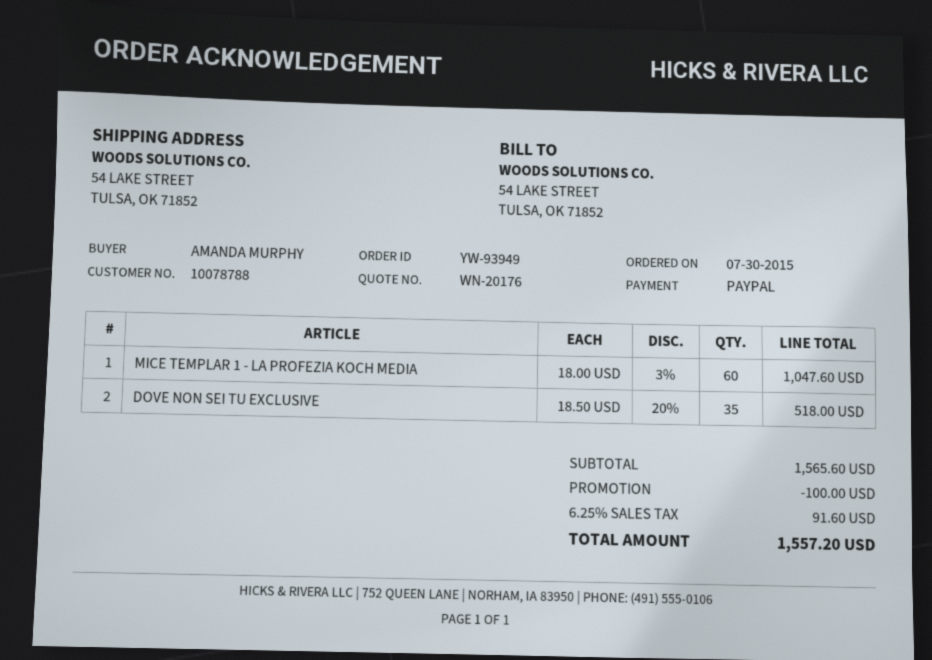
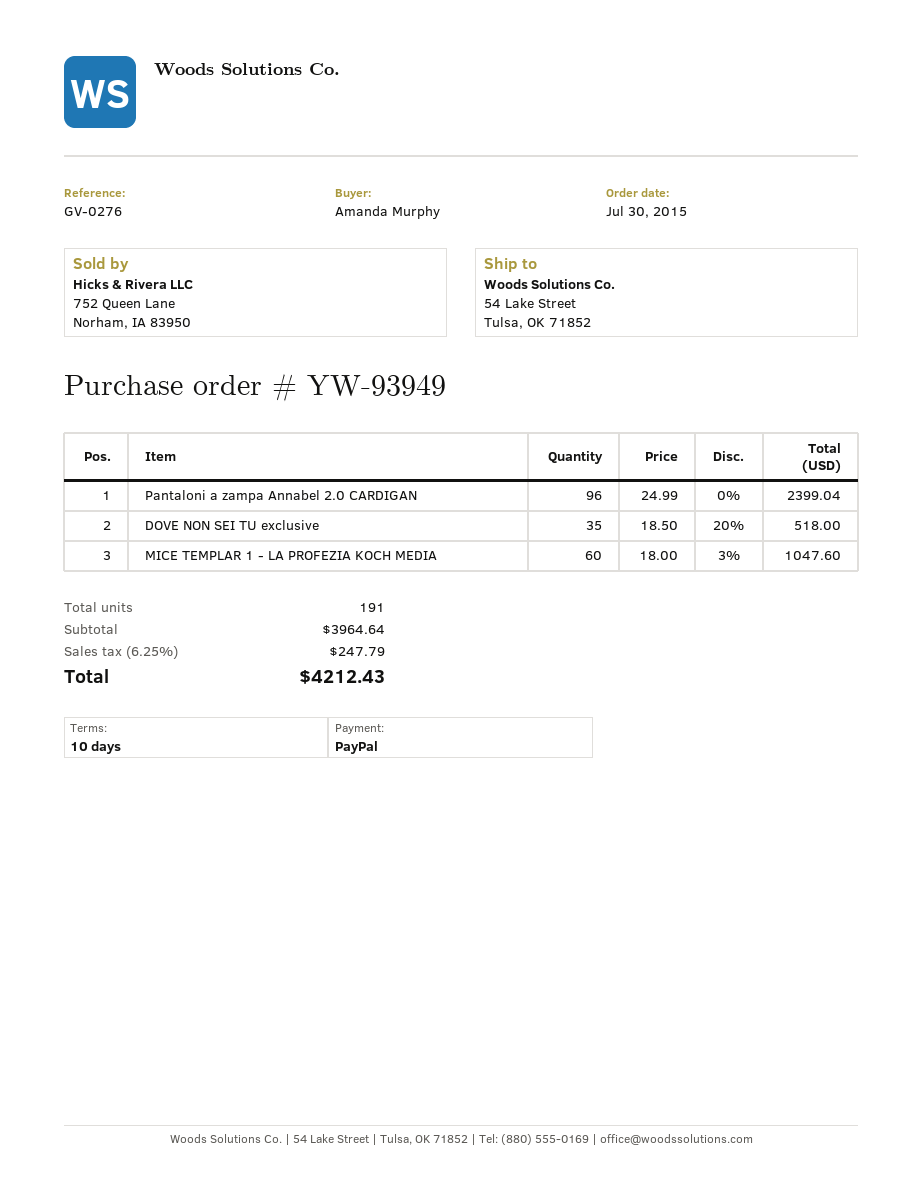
Pantaloni a zampa Annabel 2.0 CARDIGAN: none -> 96 x 24.99 = 2399.04
subtotal: 1565.60 -> 3964.64
discount: 100.00 -> none
tax: 6.25% = 91.60 -> 6.25% = 247.79
total: 1557.20 -> 4212.43

